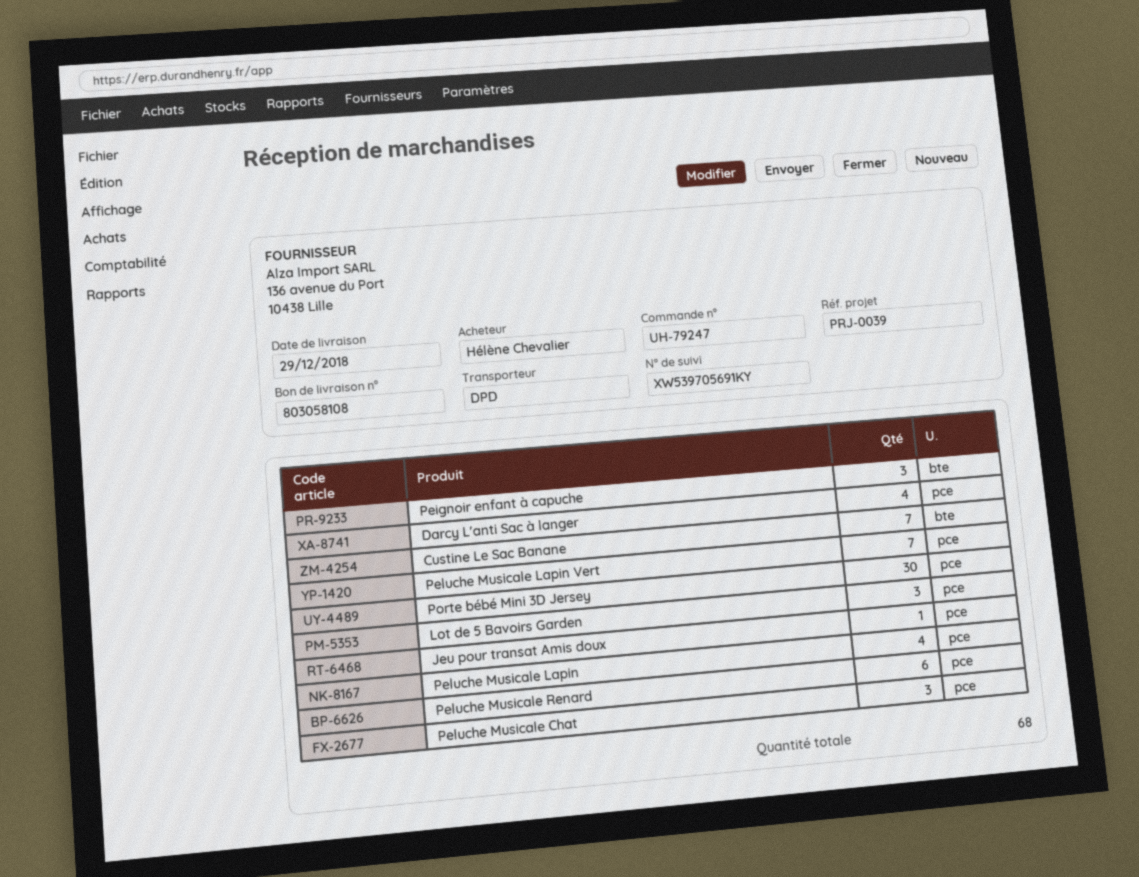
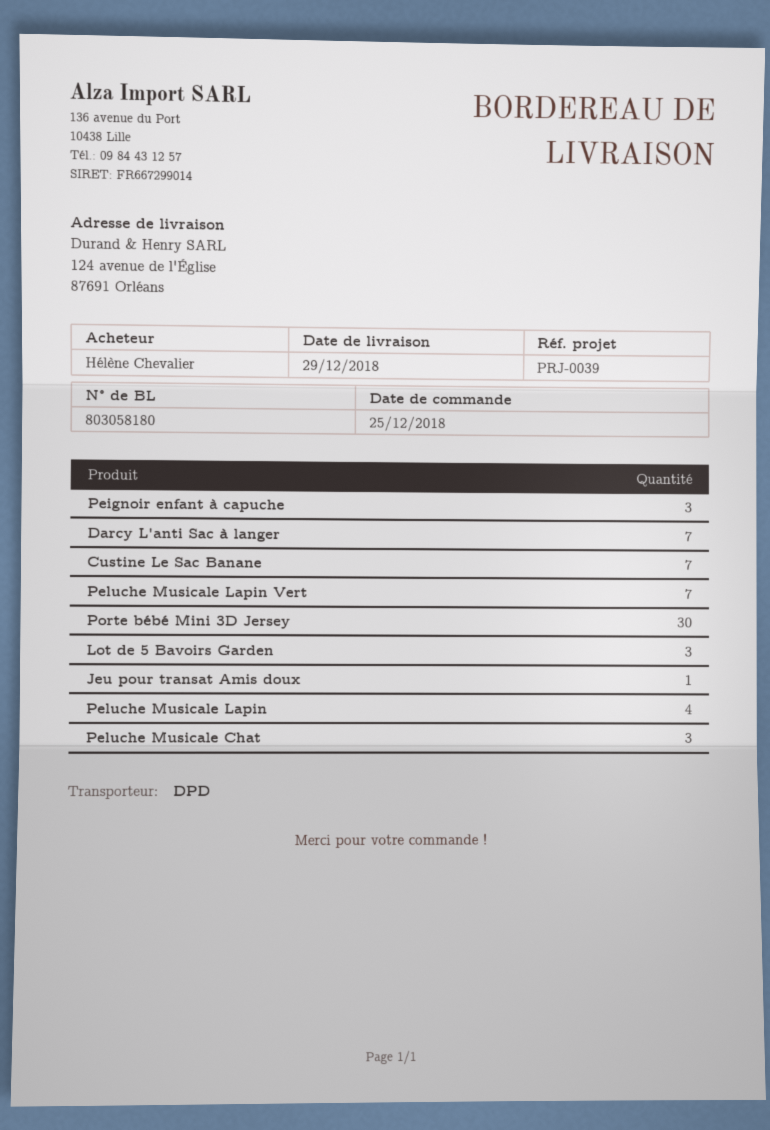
delivery note number: 803058108 -> 803058180
Darcy L'anti Sac à langer: 4 -> 7
Peluche Musicale Renard: 6 -> none

